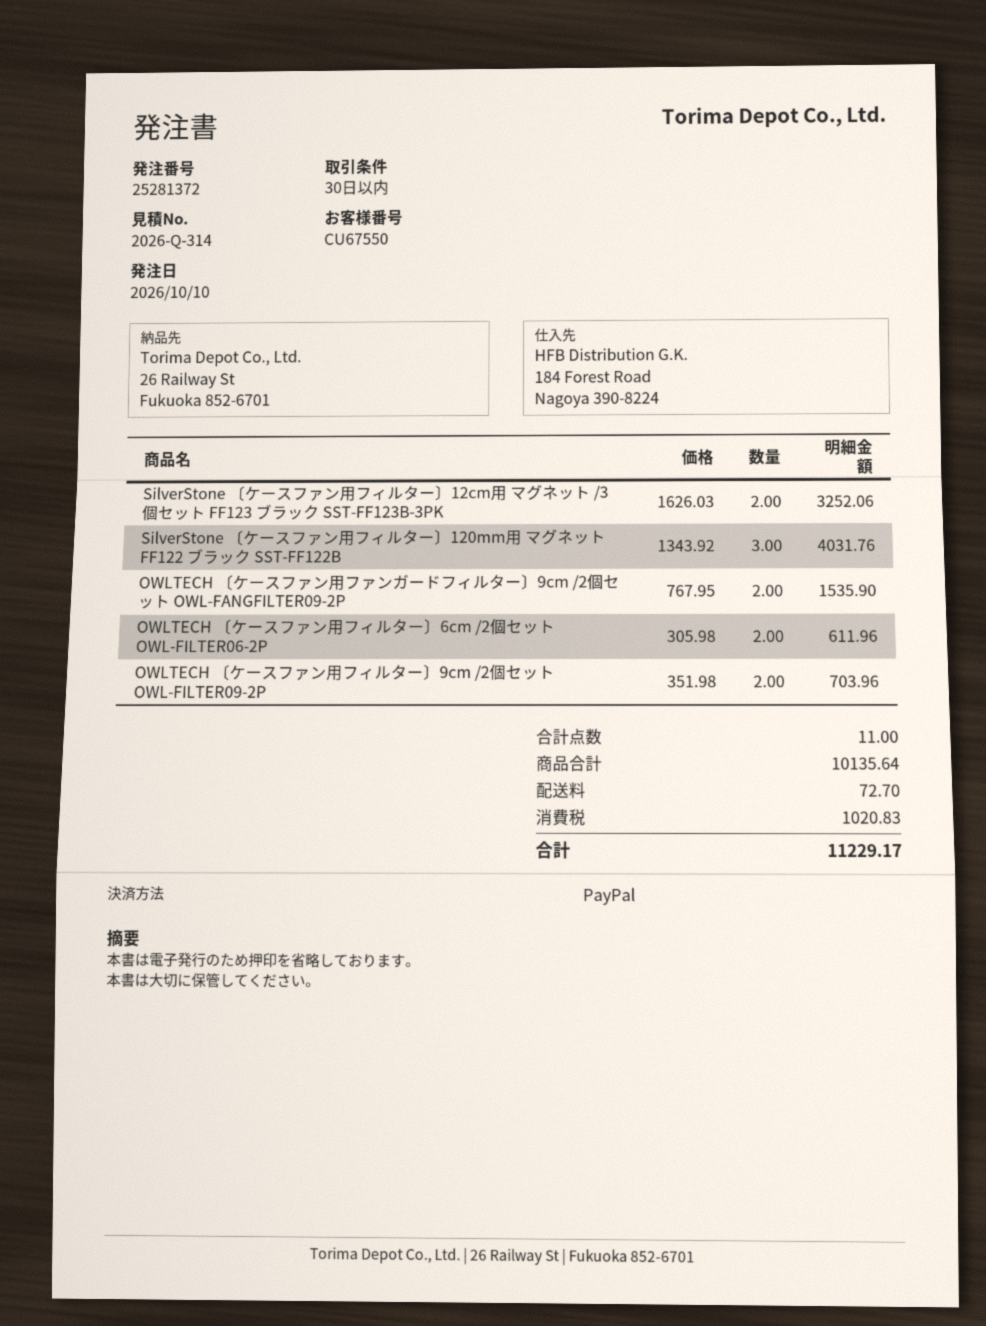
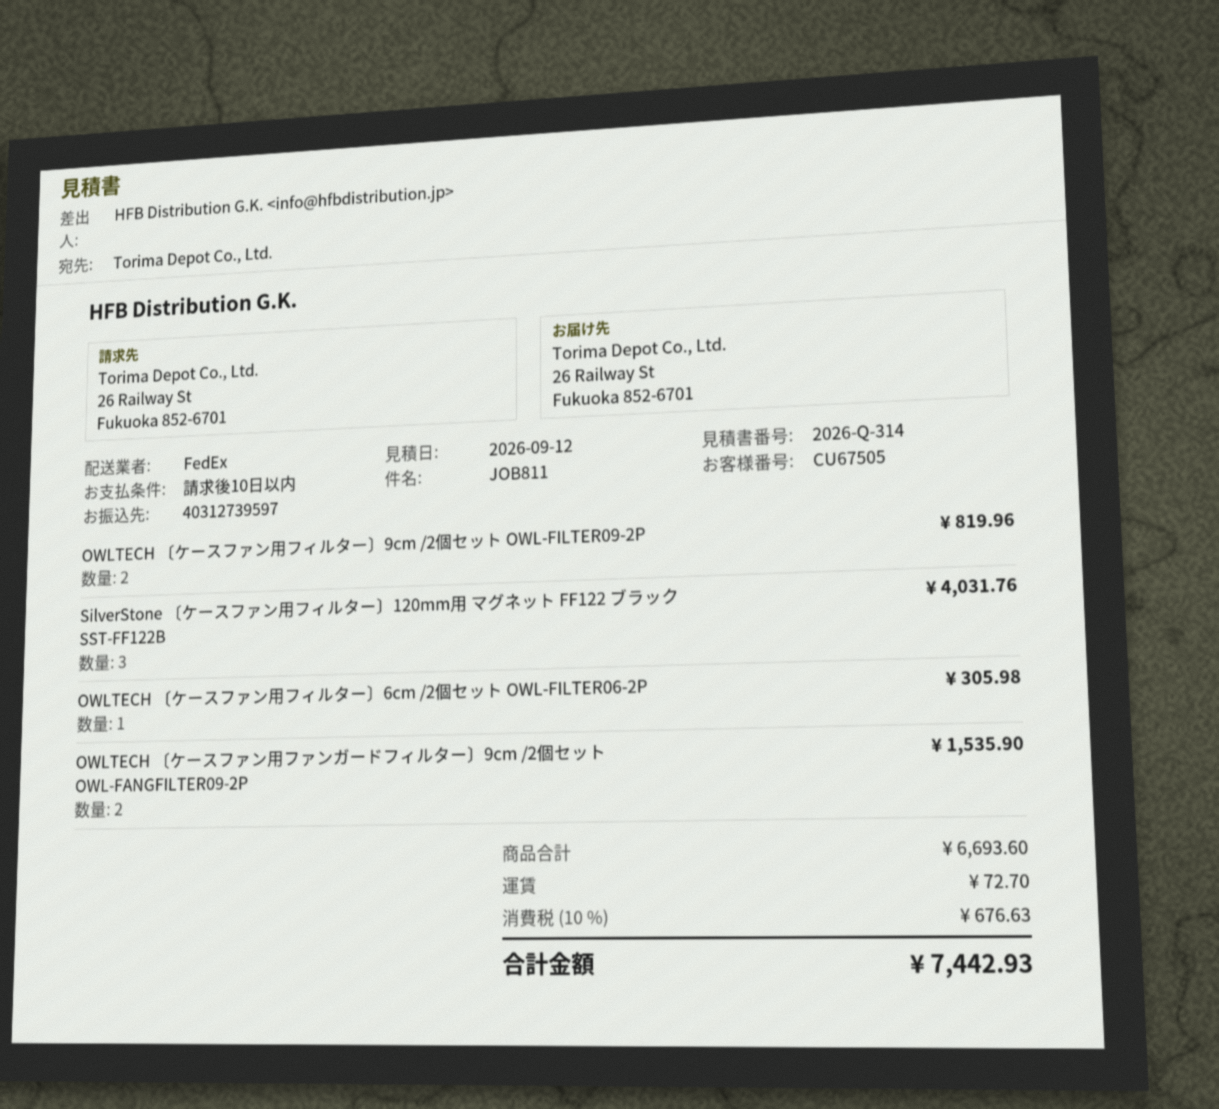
payment terms: 30 days -> 10 days
customer number: CU67550 -> CU67505
SilverStone 〔ケースファン用フィルター〕12cm用 マグネット /3個セット FF123 ブラック SST-FF123B-3PK: 2 for 3252.06 -> none
OWLTECH 〔ケースファン用フィルター〕6cm /2個セット OWL-FILTER06-2P: 2 for 611.96 -> 1 for 305.98
OWLTECH 〔ケースファン用フィルター〕9cm /2個セット OWL-FILTER09-2P: 2 for 703.96 -> 2 for 819.96
subtotal: 10135.64 -> 6693.60
tax: 1020.83 -> 676.63
total: 11229.17 -> 7442.93

